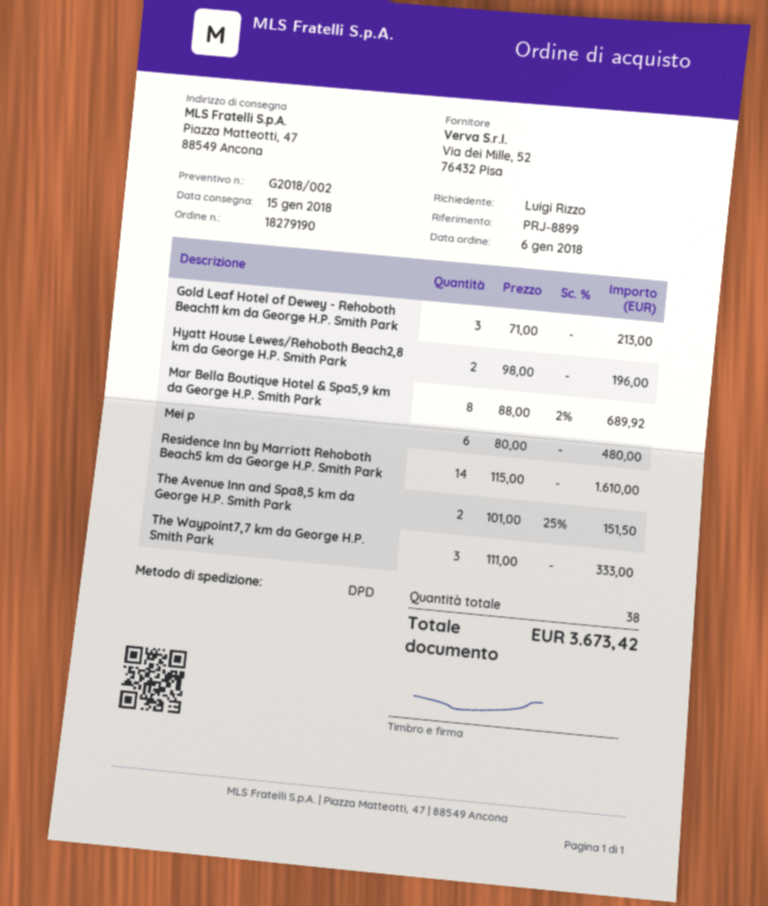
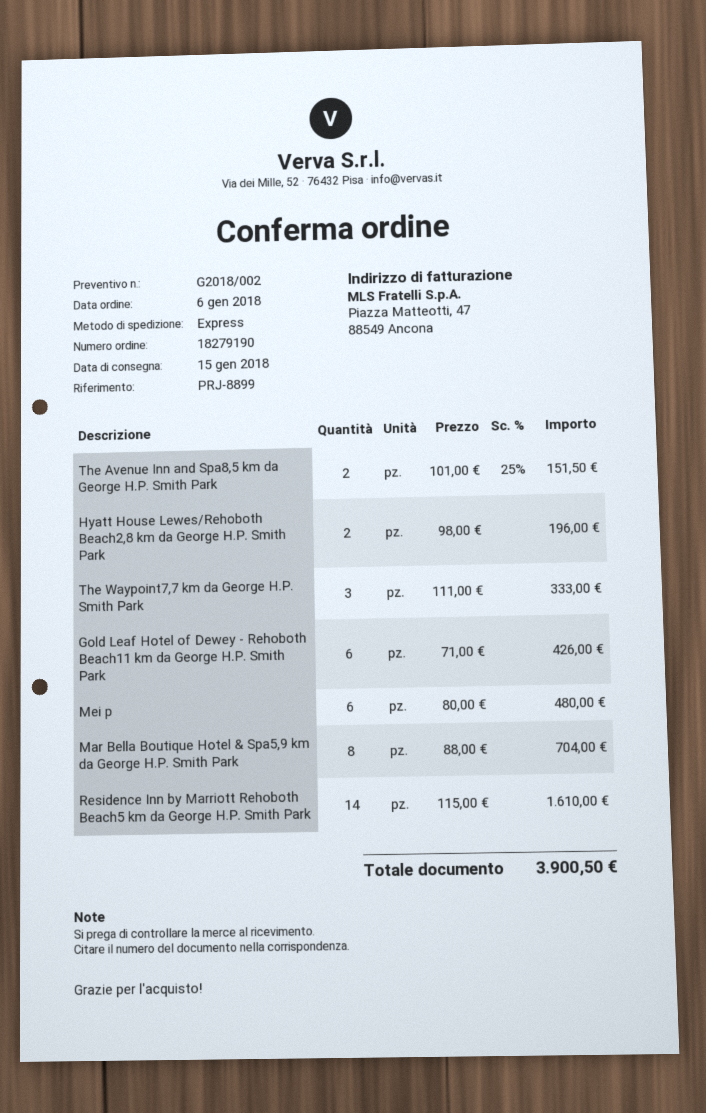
shipping method: DPD -> express
Gold Leaf Hotel of Dewey - Rehoboth Beach11 km da George H.P. Smith Park: 3 x 71.00 = 213.00 -> 6 x 71.00 = 426.00
Mar Bella Boutique Hotel & Spa5,9 km da George H.P. Smith Park: 8 x 88.00 - 2% = 689.92 -> 8 x 88.00 = 704.00
total: 3673.42 -> 3900.50

